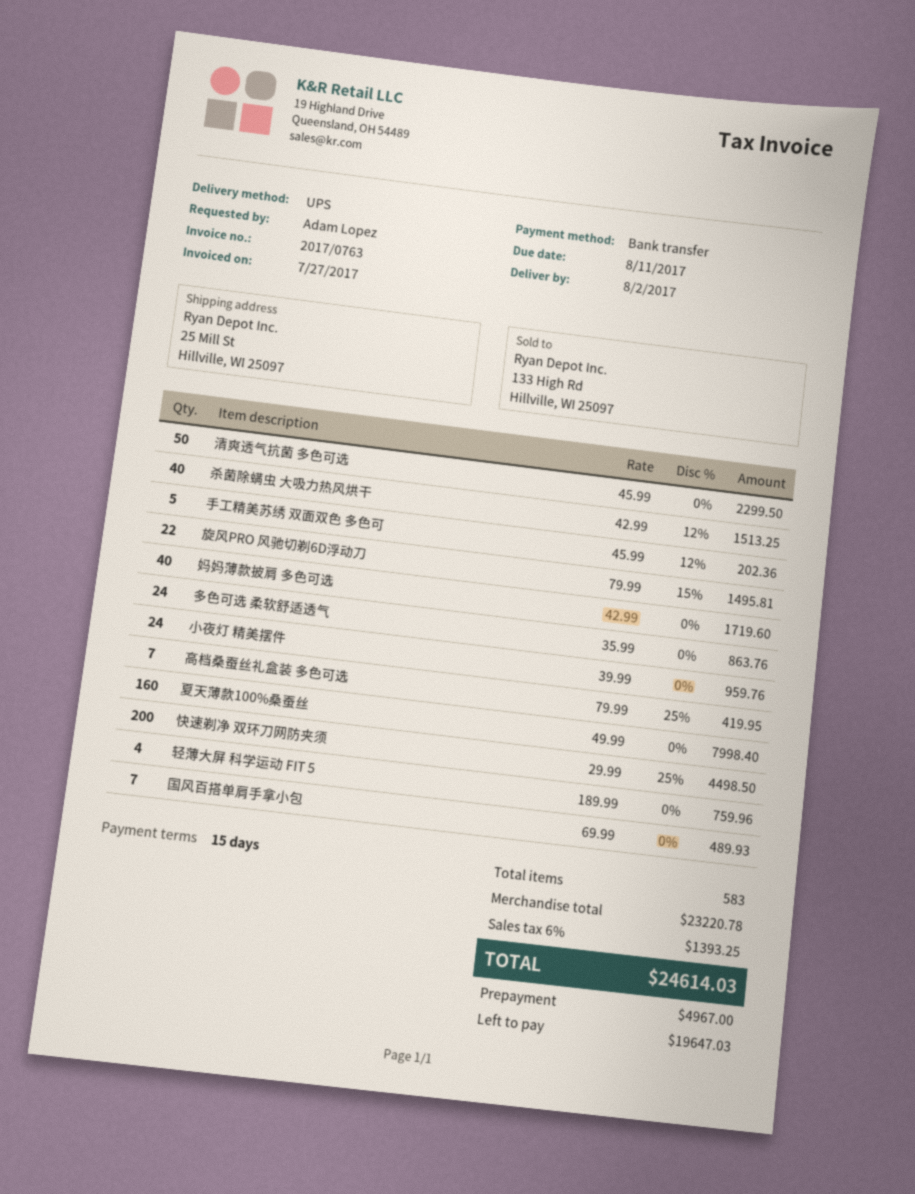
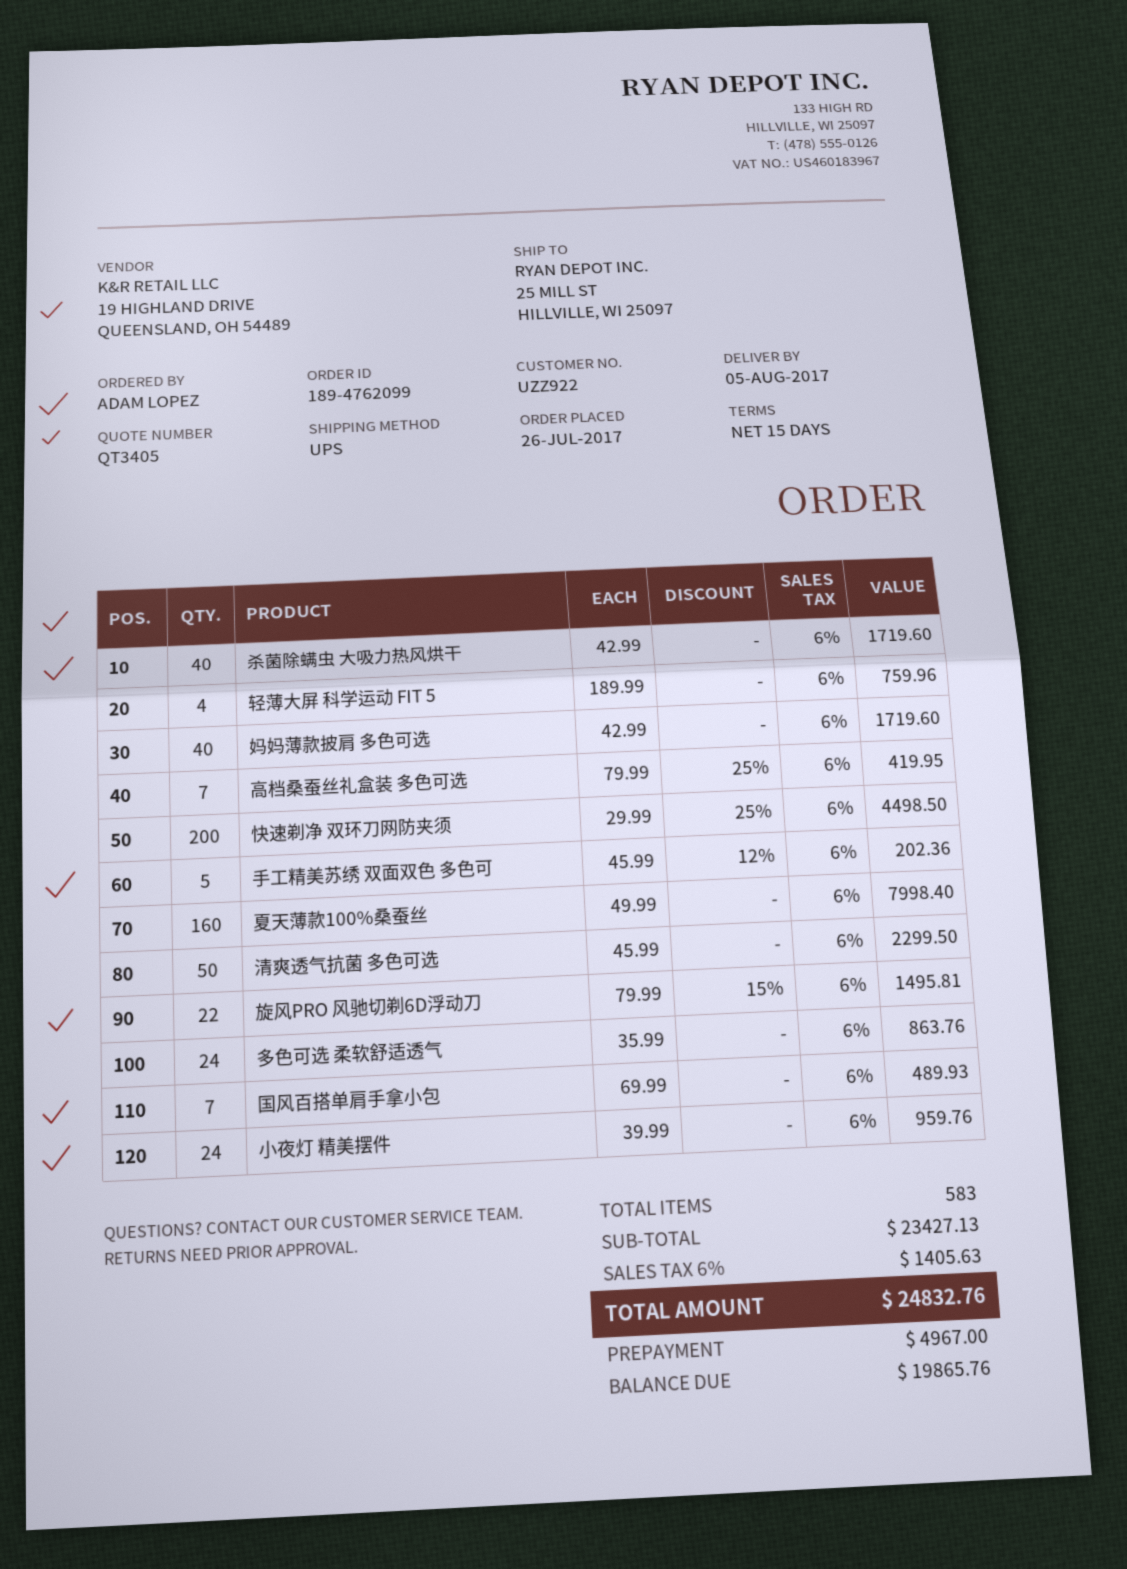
delivery date: 2017-08-02 -> 2017-08-05
杀菌除螨虫 大吸力热风烘干: 40 x 42.99 - 12% = 1513.25 -> 40 x 42.99 = 1719.60
subtotal: 23220.78 -> 23427.13
tax: 6% = 1393.25 -> 6% = 1405.63
total: 24614.03 -> 24832.76
balance: 19647.03 -> 19865.76

